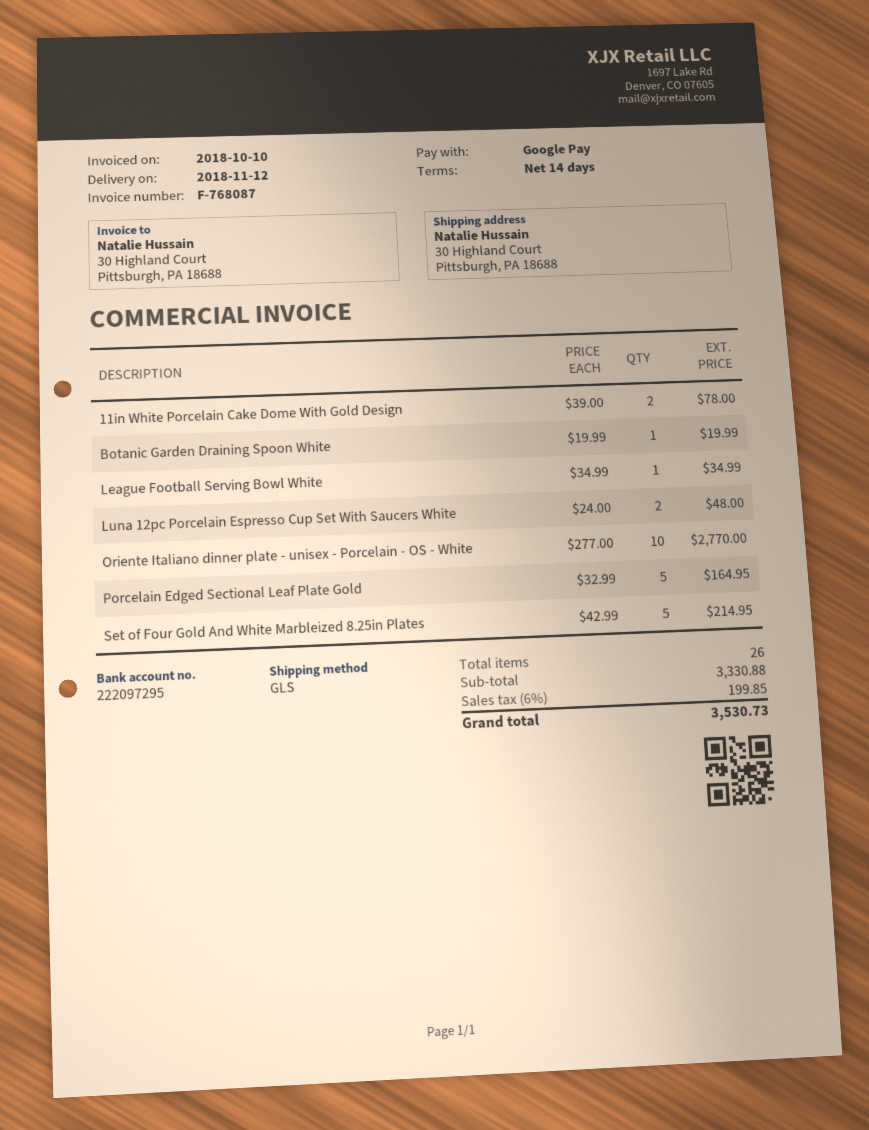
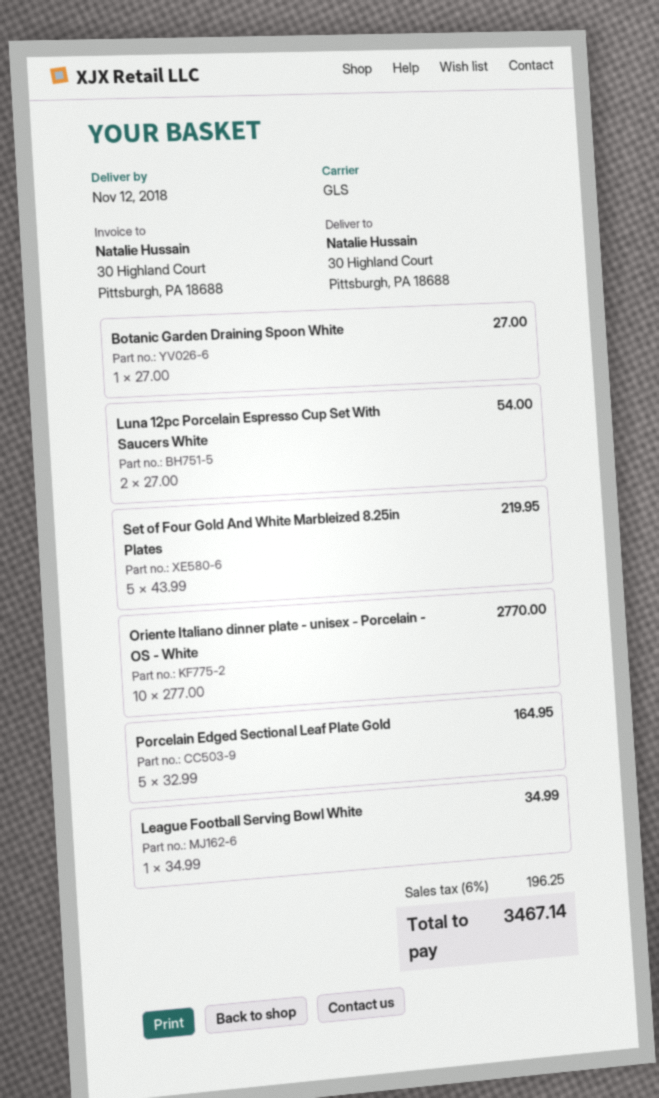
11in White Porcelain Cake Dome With Gold Design: 2 x 39.00 = 78.00 -> none
Botanic Garden Draining Spoon White: 1 x 19.99 = 19.99 -> 1 x 27.00 = 27.00
Luna 12pc Porcelain Espresso Cup Set With Saucers White: 2 x 24.00 = 48.00 -> 2 x 27.00 = 54.00
Set of Four Gold And White Marbleized 8.25in Plates: 5 x 42.99 = 214.95 -> 5 x 43.99 = 219.95
tax: 6% = 199.85 -> 6% = 196.25
total: 3530.73 -> 3467.14

